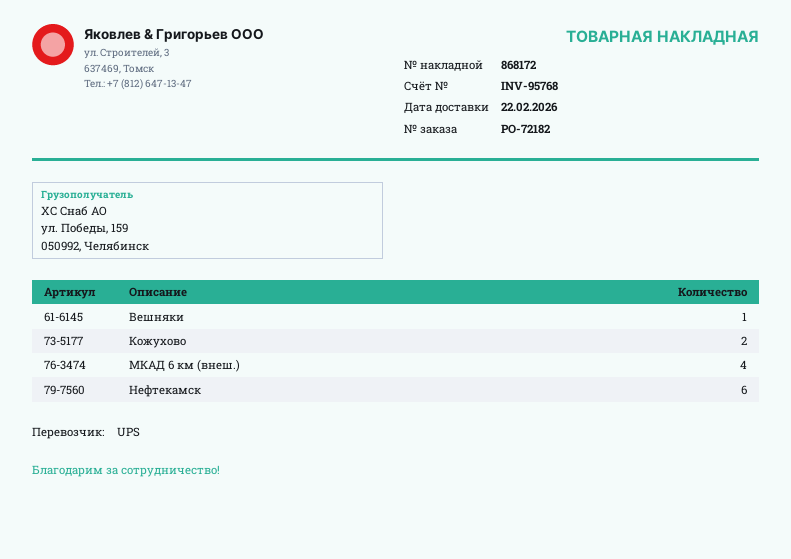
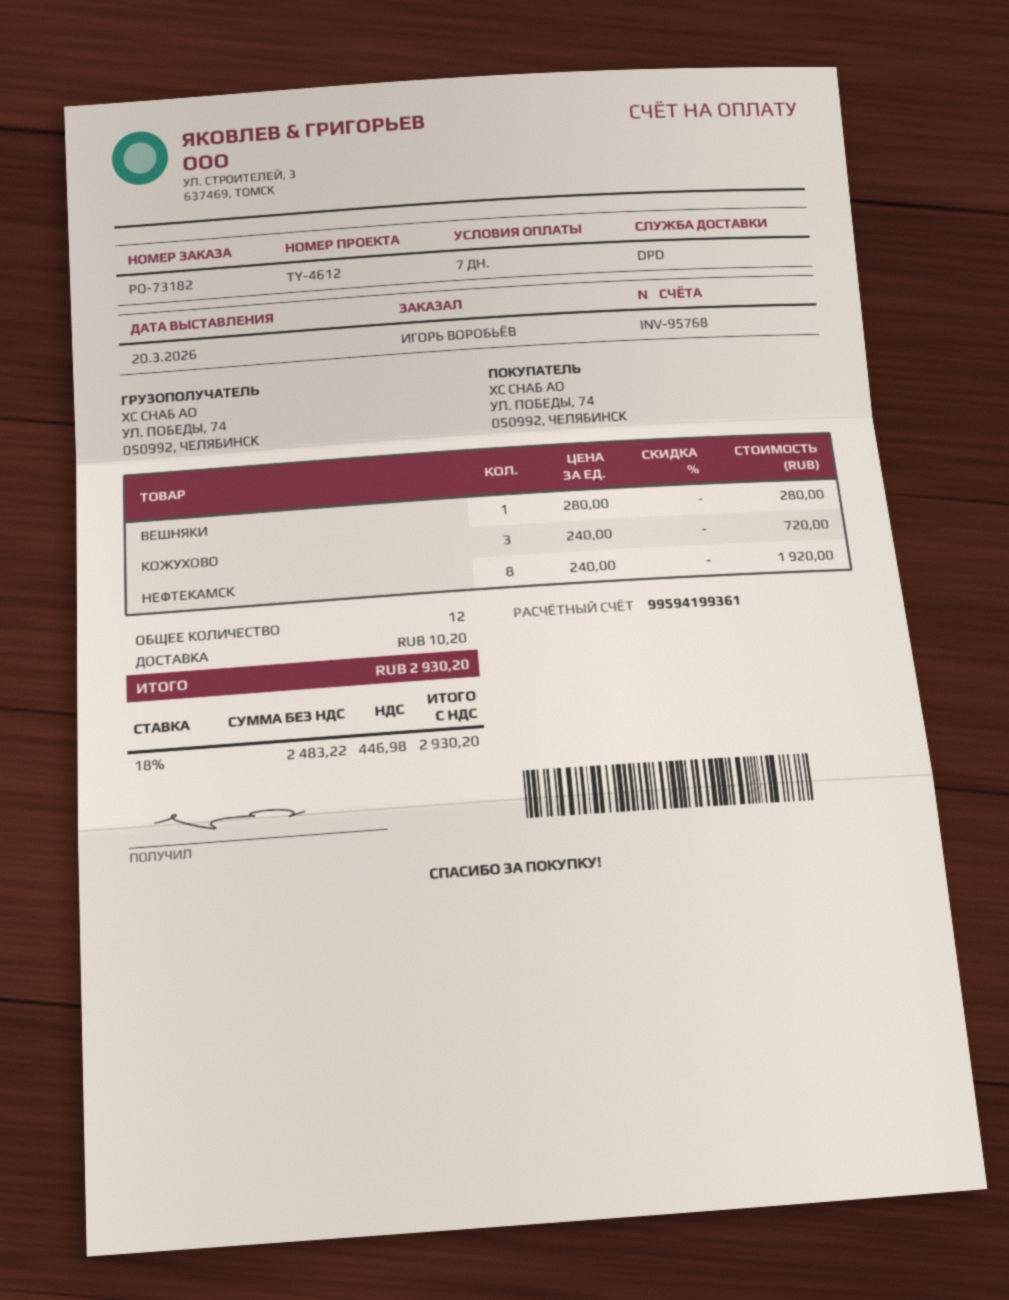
order number: PO-72182 -> PO-73182
shipping method: UPS -> DPD
ship to: ул. Победы, 159, 050992, Челябинск -> УЛ. ПОБЕДЫ, 74, 050992, ЧЕЛЯБИНСК
Кожухово: 2 -> 3
МКАД 6 км (внеш.): 4 -> none
Нефтекамск: 6 -> 8

